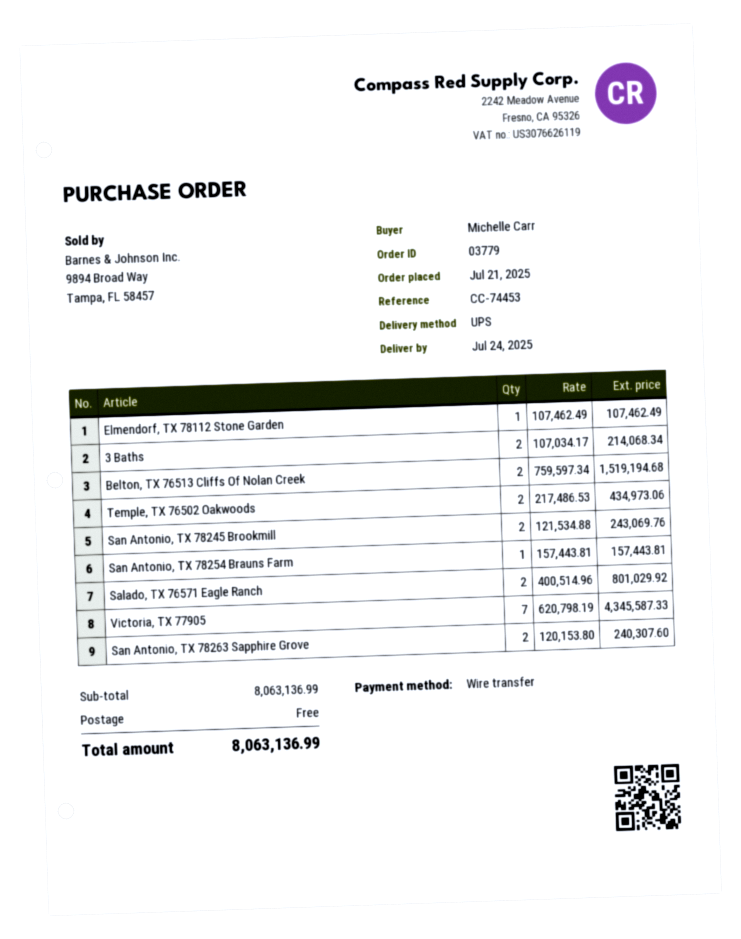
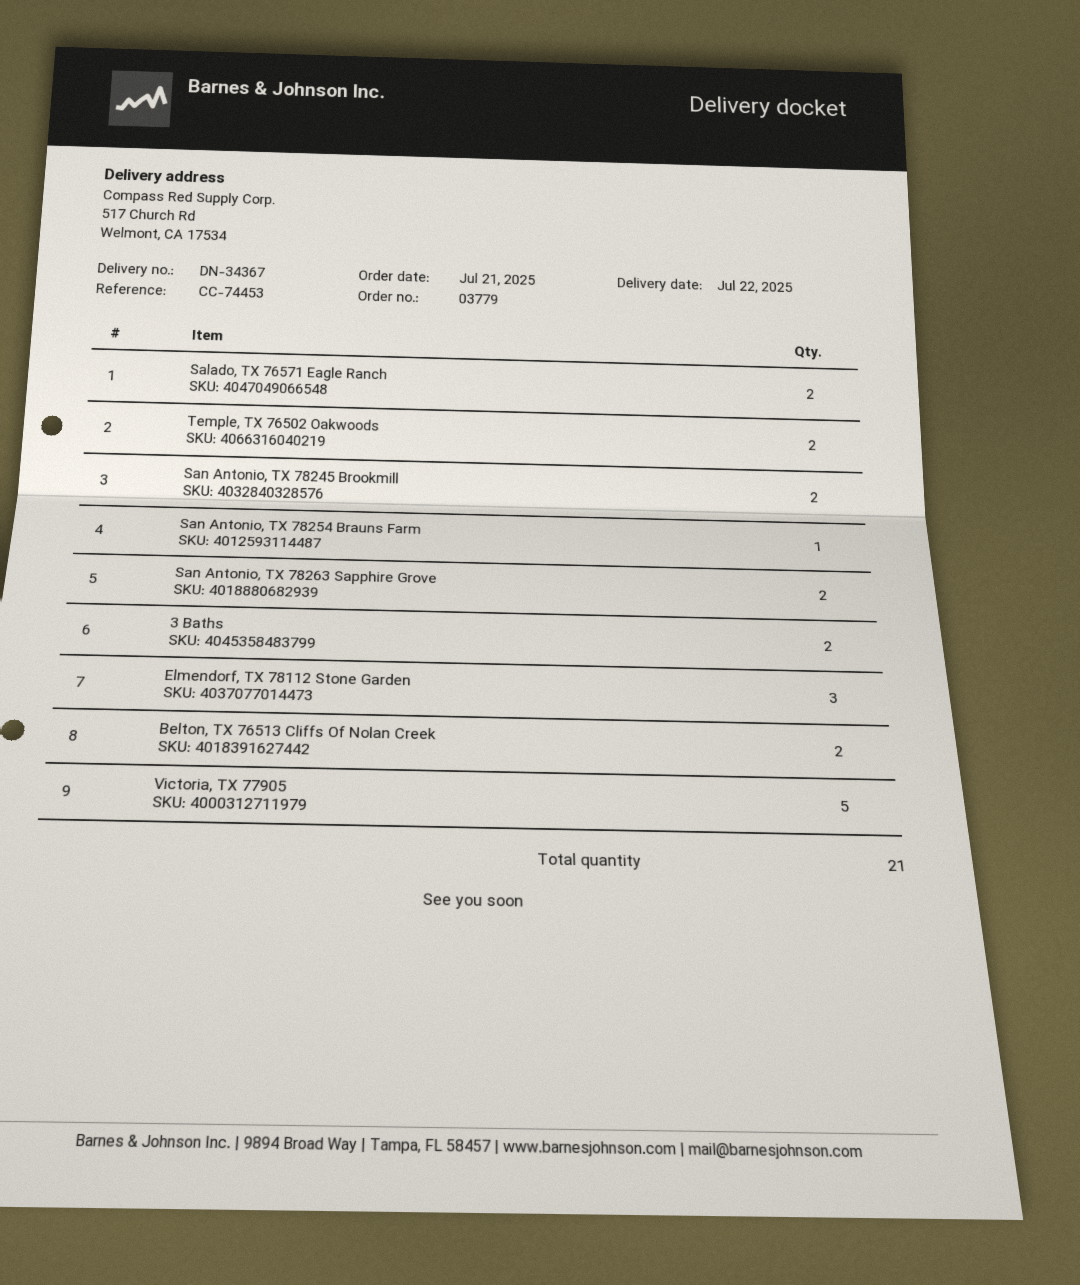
delivery date: 2025-07-24 -> 2025-07-22
Elmendorf, TX 78112 Stone Garden: 1 -> 3
Victoria, TX 77905: 7 -> 5

